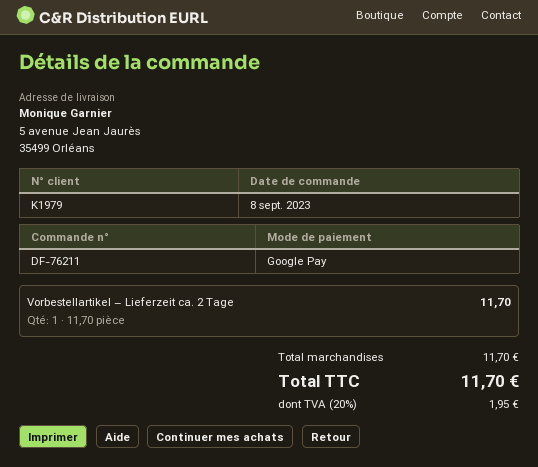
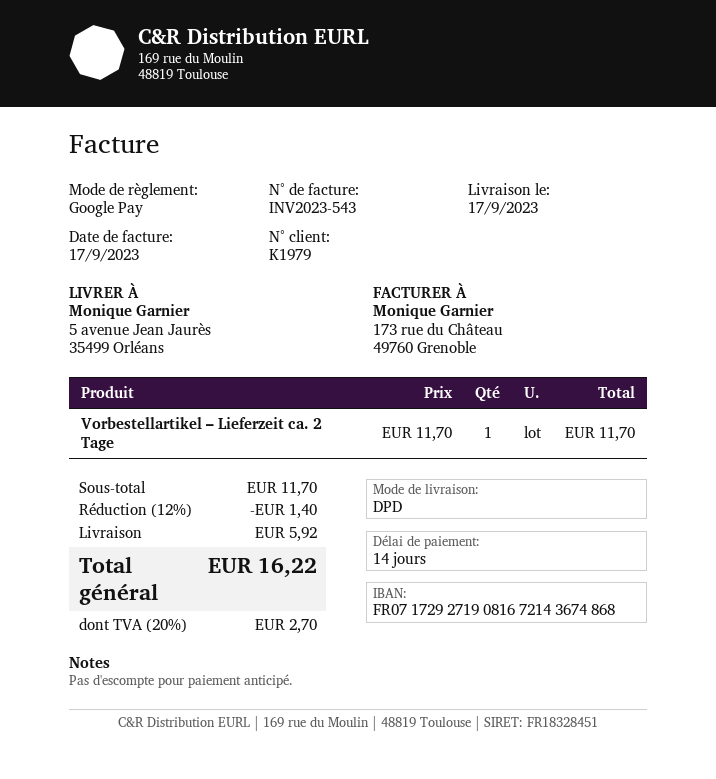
discount: none -> 12% = 1.40
shipping: none -> 5.92
tax: 20% = 1.95 -> 20% = 2.70
total: 11.70 -> 16.22

